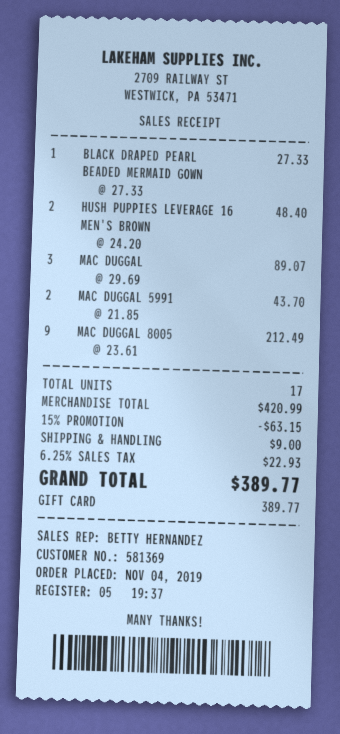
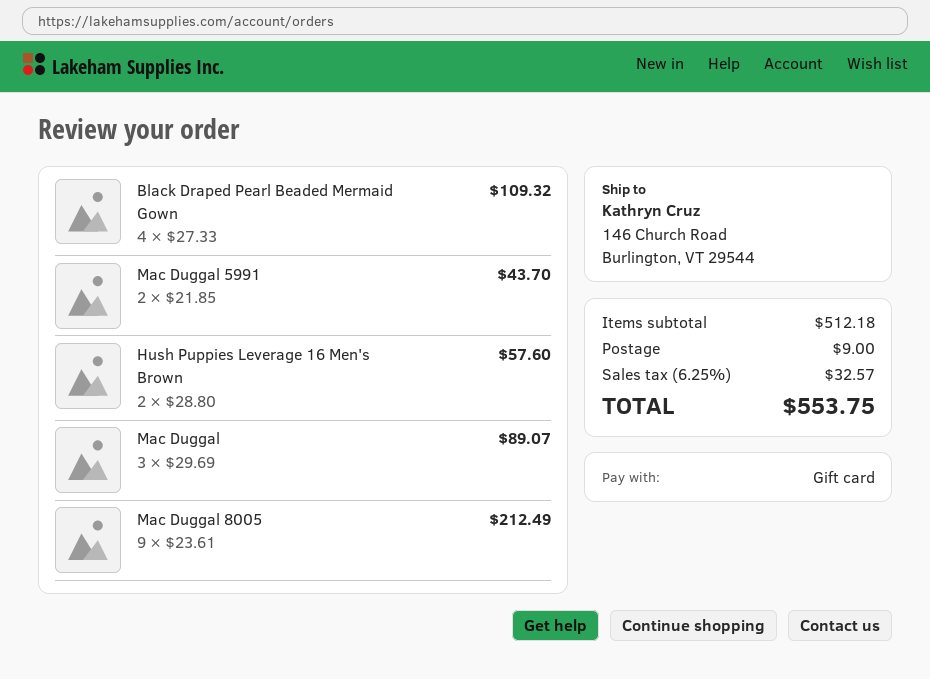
BLACK DRAPED PEARL BEADED MERMAID GOWN: 1 x 27.33 = 27.33 -> 4 x 27.33 = 109.32
HUSH PUPPIES LEVERAGE 16 MEN'S BROWN: 2 x 24.20 = 48.40 -> 2 x 28.80 = 57.60
subtotal: 420.99 -> 512.18
discount: 15% = 63.15 -> none
tax: 6.25% = 22.93 -> 6.25% = 32.57
total: 389.77 -> 553.75

